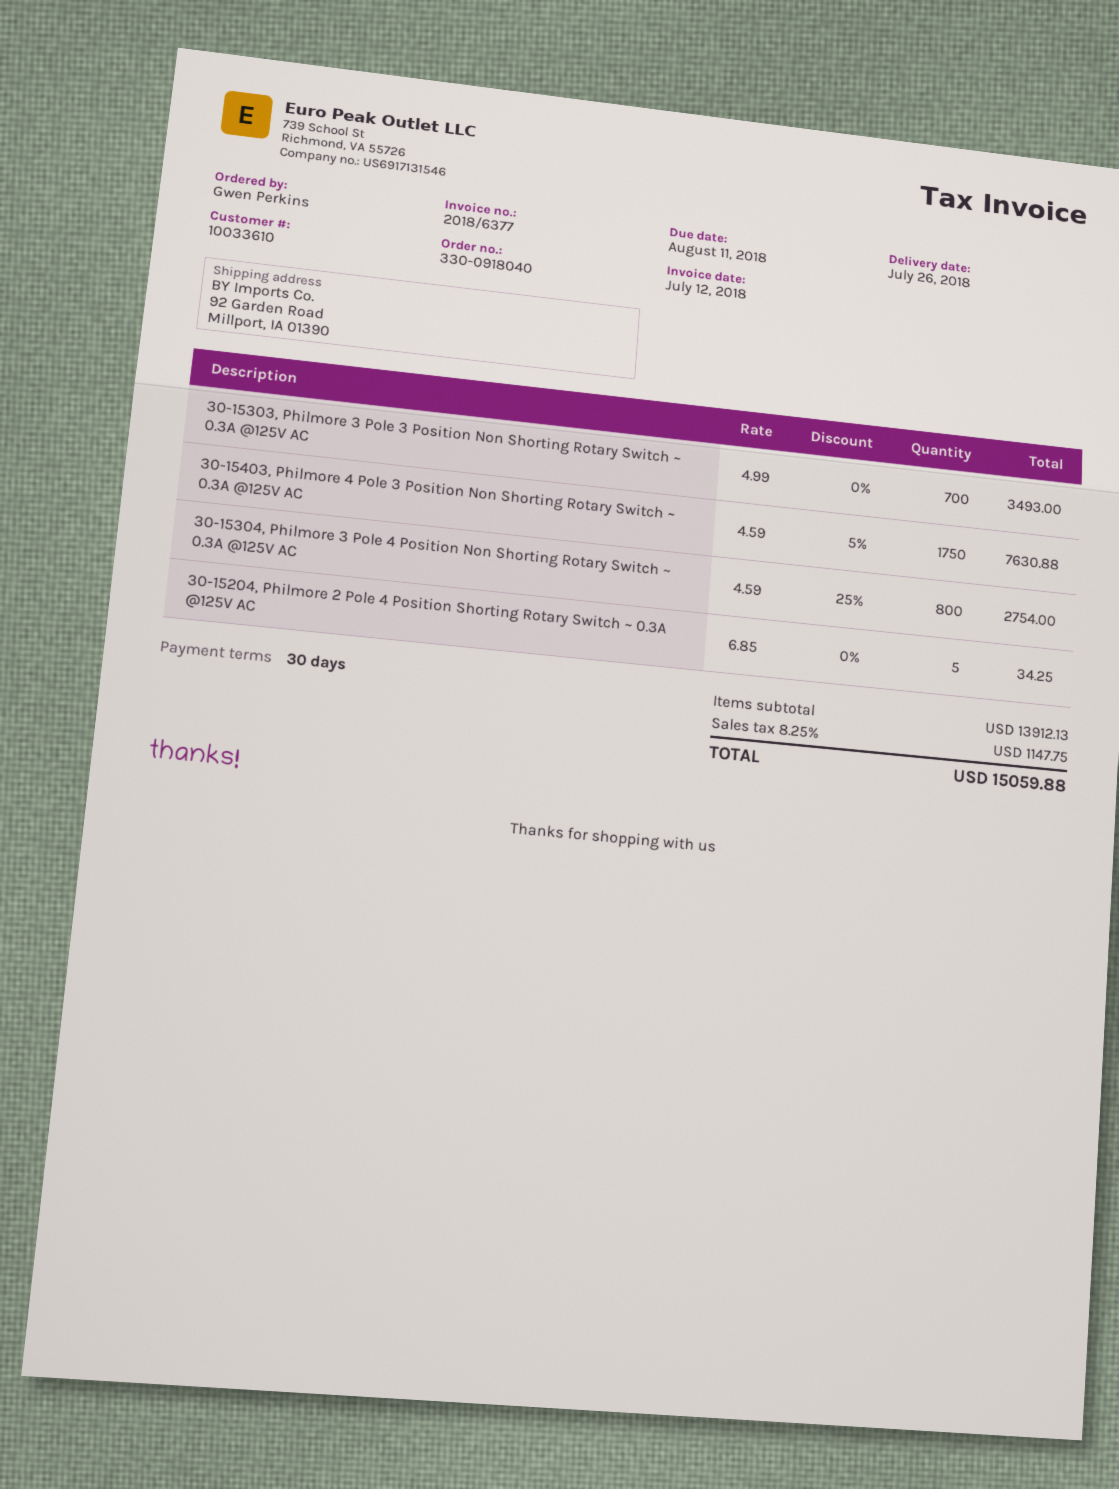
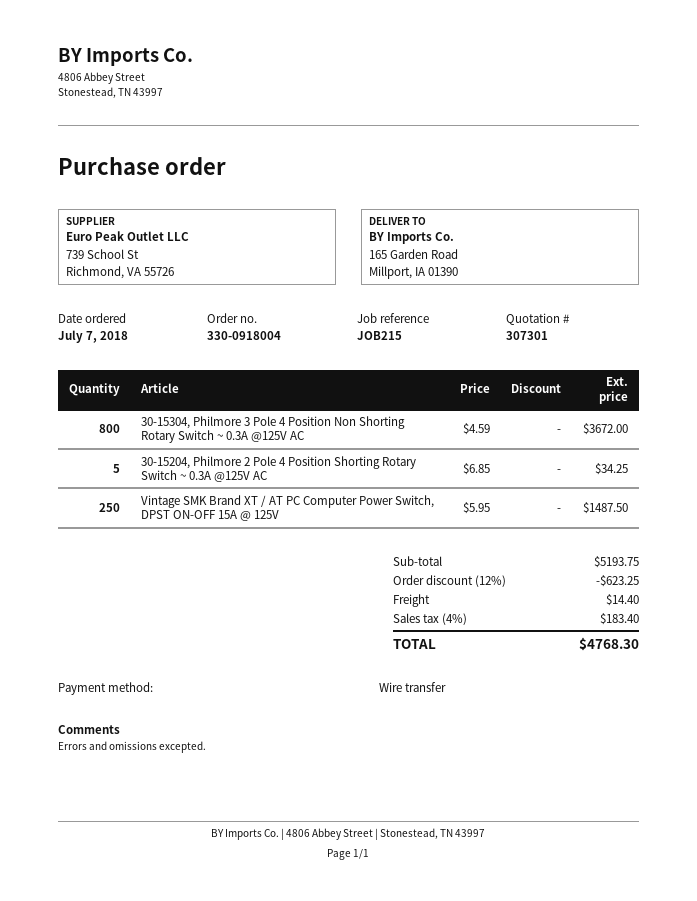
order number: 330-0918040 -> 330-0918004
ship to: 92 Garden Road, Millport, IA 01390 -> 165 Garden Road, Millport, IA 01390
30-15303, Philmore 3 Pole 3 Position Non Shorting Rotary Switch ~ 0.3A @125V AC: 700 x 4.99 = 3493.00 -> none
30-15403, Philmore 4 Pole 3 Position Non Shorting Rotary Switch ~ 0.3A @125V AC: 1750 x 4.59 - 5% = 7630.88 -> none
30-15304, Philmore 3 Pole 4 Position Non Shorting Rotary Switch ~ 0.3A @125V AC: 800 x 4.59 - 25% = 2754.00 -> 800 x 4.59 = 3672.00
Vintage SMK Brand XT / AT PC Computer Power Switch, DPST ON-OFF 15A @ 125V: none -> 250 x 5.95 = 1487.50
subtotal: 13912.13 -> 5193.75
discount: none -> 12% = 623.25
shipping: none -> 14.40
tax: 8.25% = 1147.75 -> 4% = 183.40
total: 15059.88 -> 4768.30

